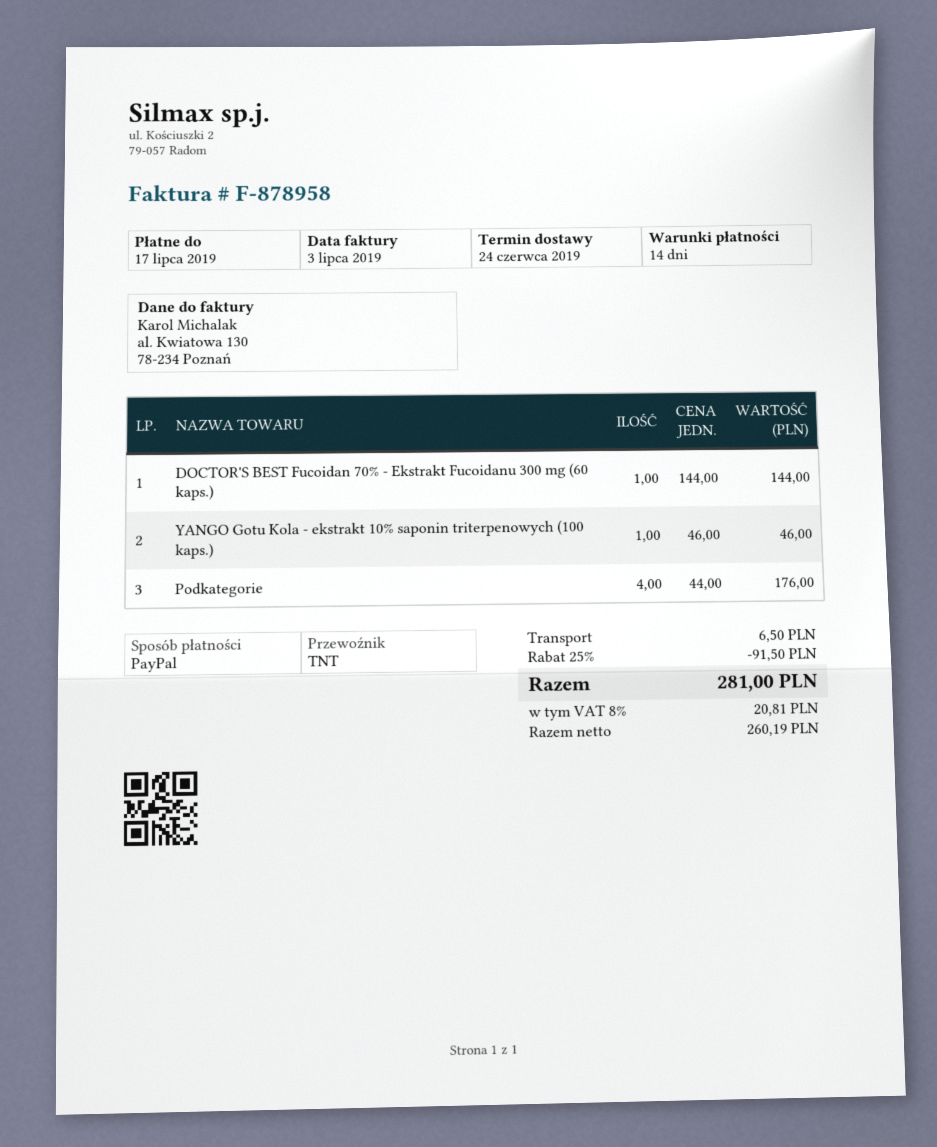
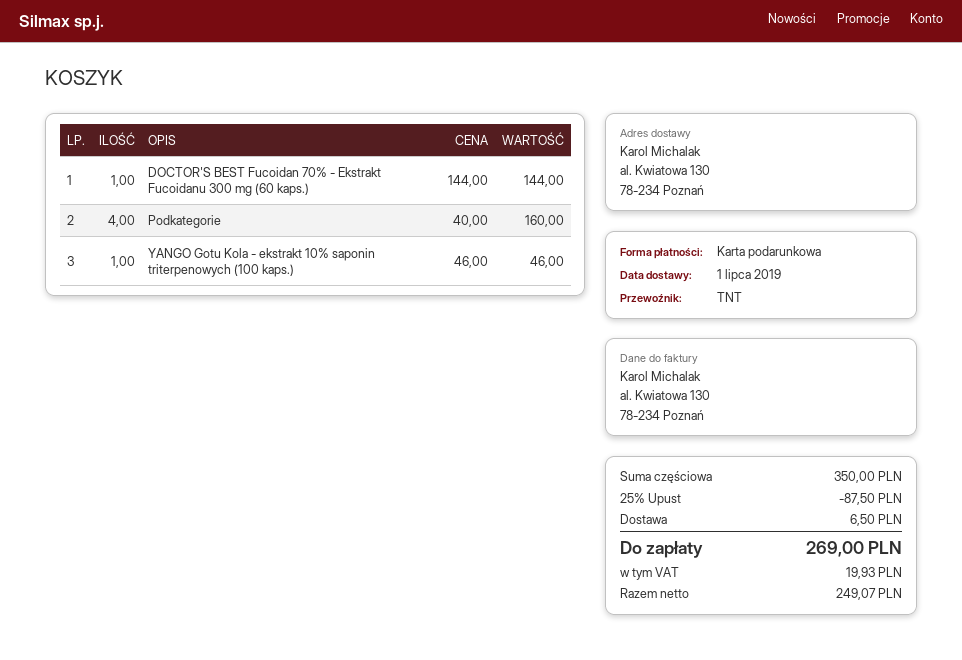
delivery date: 2019-06-24 -> 2019-07-01
payment method: PayPal -> gift card
Podkategorie: 4 x 44.00 = 176.00 -> 4 x 40.00 = 160.00
discount: 25% = 91.50 -> 25% = 87.50
net: 260.19 -> 249.07
tax: 20.81 -> 19.93
total: 281.00 -> 269.00

